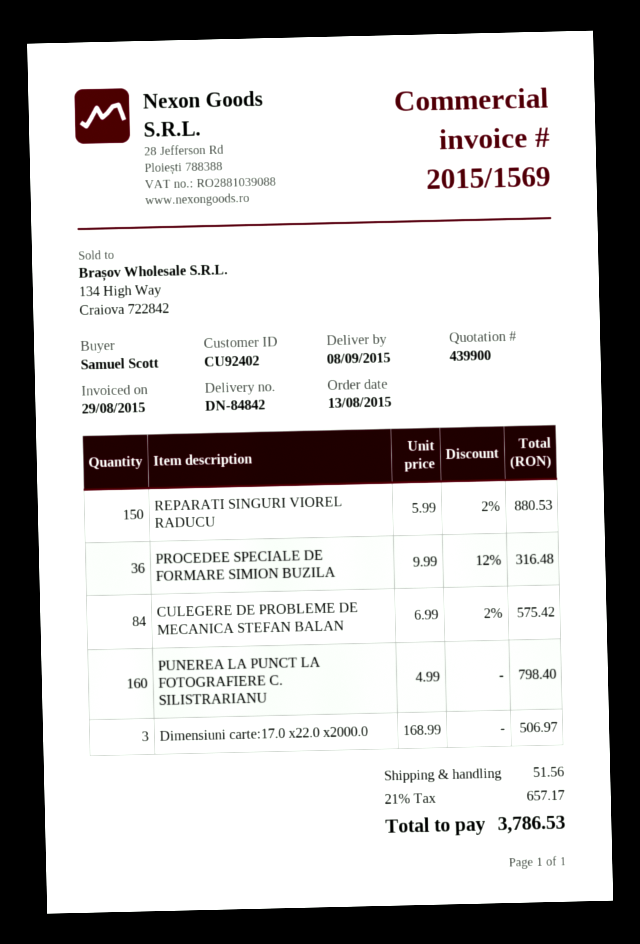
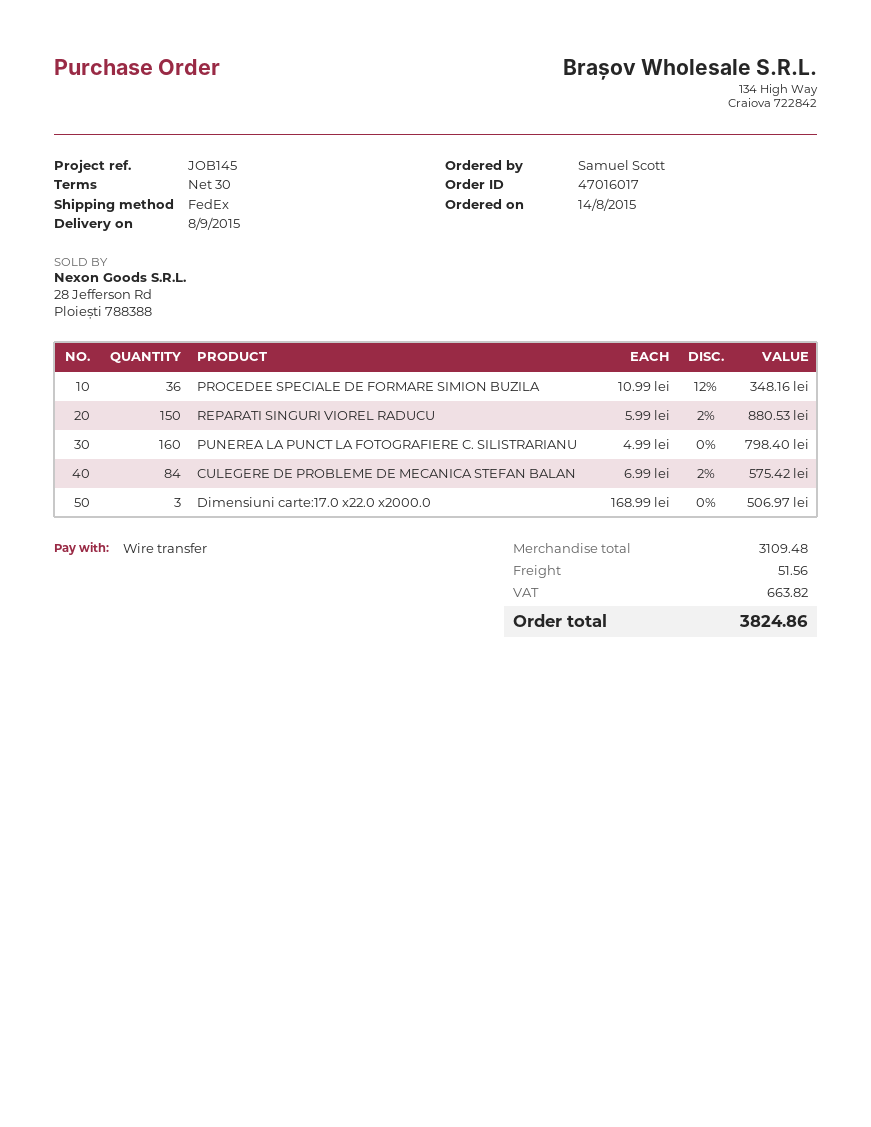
order date: 2015-08-13 -> 2015-08-14
PROCEDEE SPECIALE DE FORMARE SIMION BUZILA: 36 x 9.99 - 12% = 316.48 -> 36 x 10.99 - 12% = 348.16
tax: 657.17 -> 663.82
total: 3786.53 -> 3824.86

